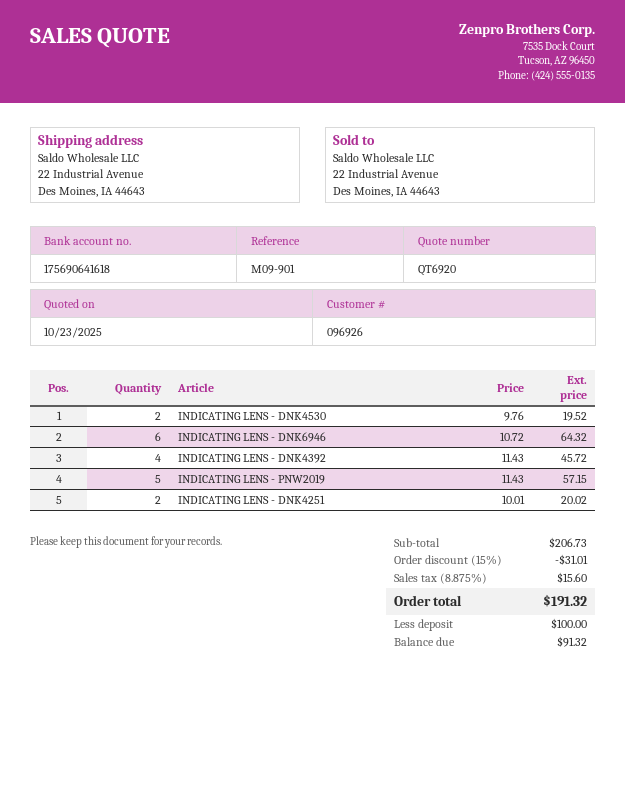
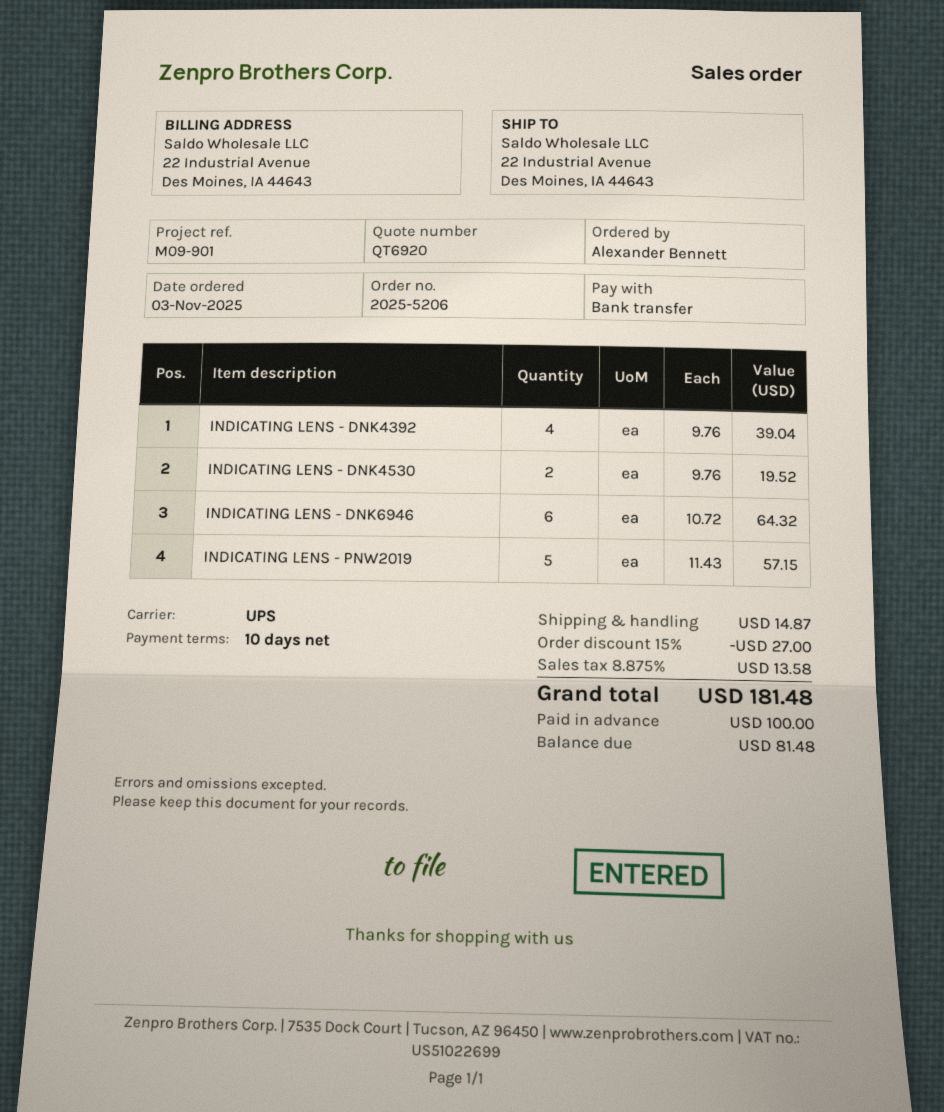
INDICATING LENS - DNK4392: 4 x 11.43 = 45.72 -> 4 x 9.76 = 39.04
INDICATING LENS - DNK4251: 2 x 10.01 = 20.02 -> none
discount: 15% = 31.01 -> 15% = 27.00
shipping: none -> 14.87
tax: 8.875% = 15.60 -> 8.875% = 13.58
total: 191.32 -> 181.48
balance: 91.32 -> 81.48

